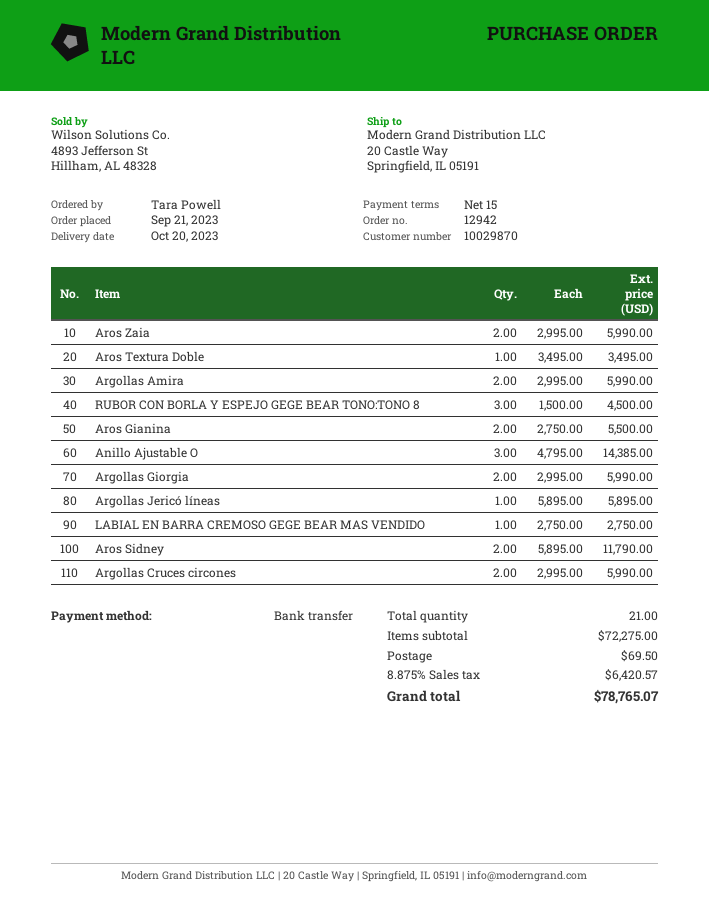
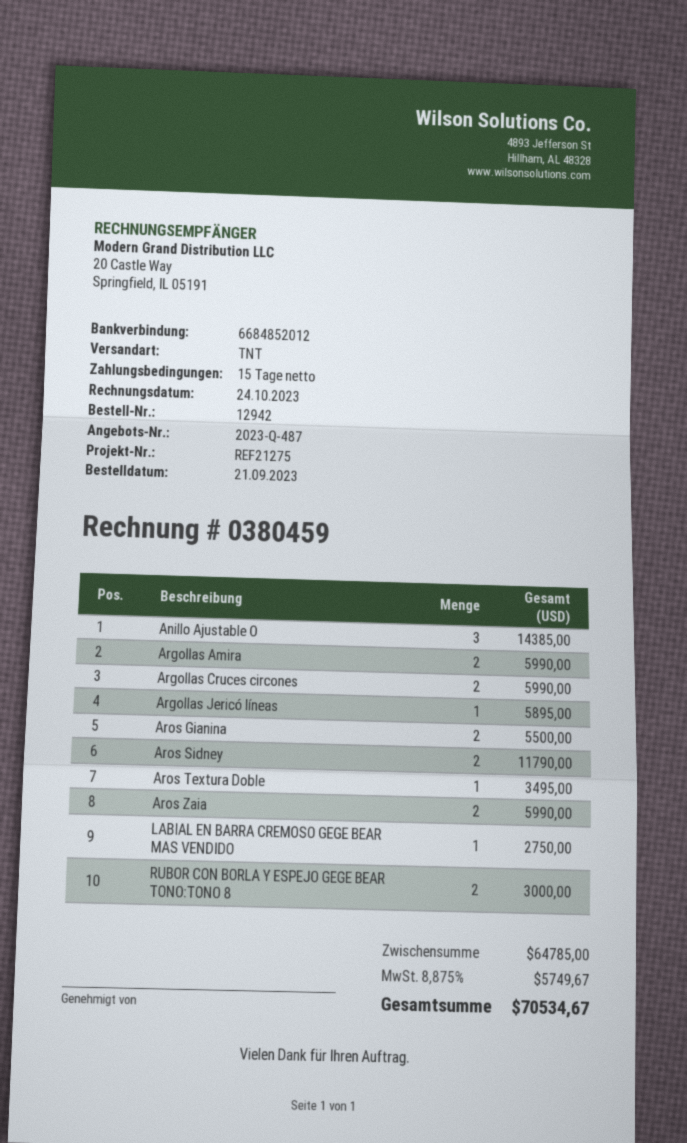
RUBOR CON BORLA Y ESPEJO GEGE BEAR TONO:TONO 8: 3 for 4500.00 -> 2 for 3000.00
Argollas Giorgia: 2 for 5990.00 -> none
subtotal: 72275.00 -> 64785.00
shipping: 69.50 -> none
tax: 8.875% = 6420.57 -> 8.875% = 5749.67
total: 78765.07 -> 70534.67

